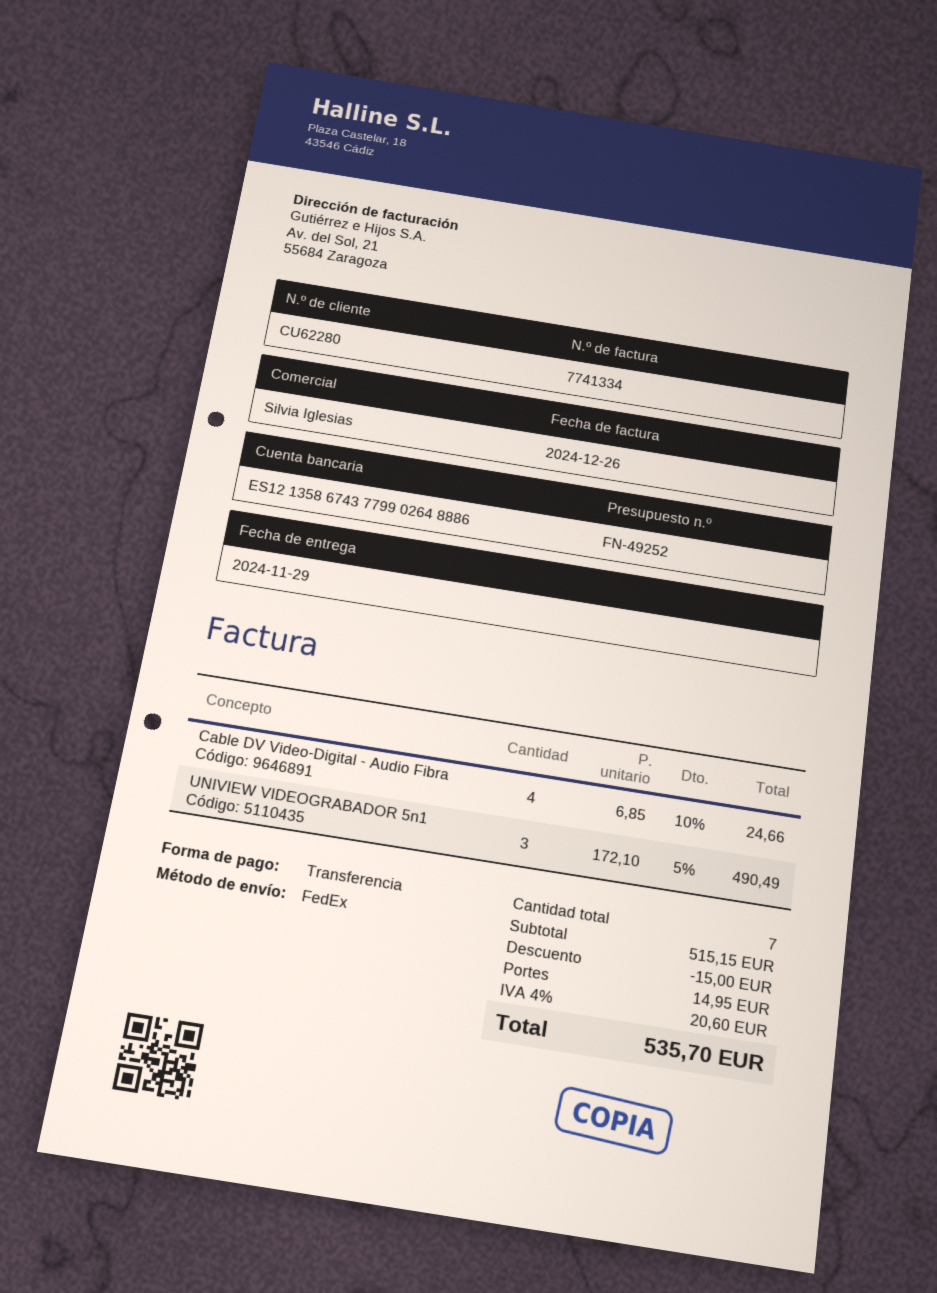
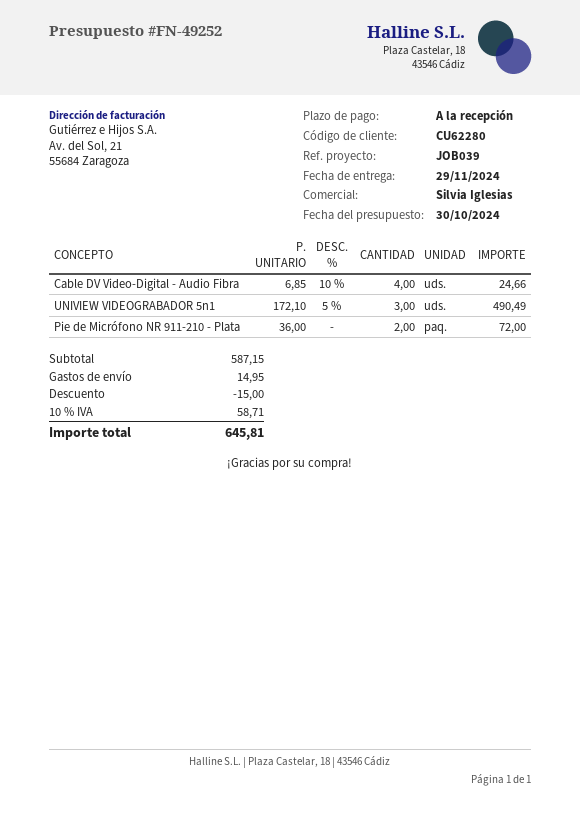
Pie de Micrófono NR 911-210 - Plata: none -> 2 x 36.00 = 72.00
subtotal: 515.15 -> 587.15
tax: 4% = 20.60 -> 10% = 58.71
total: 535.70 -> 645.81

